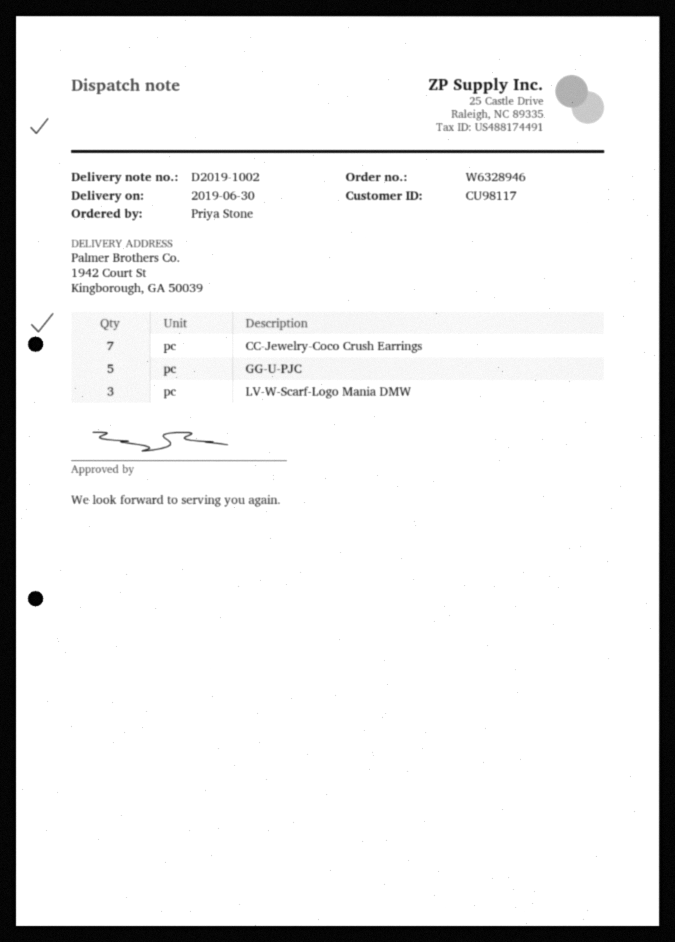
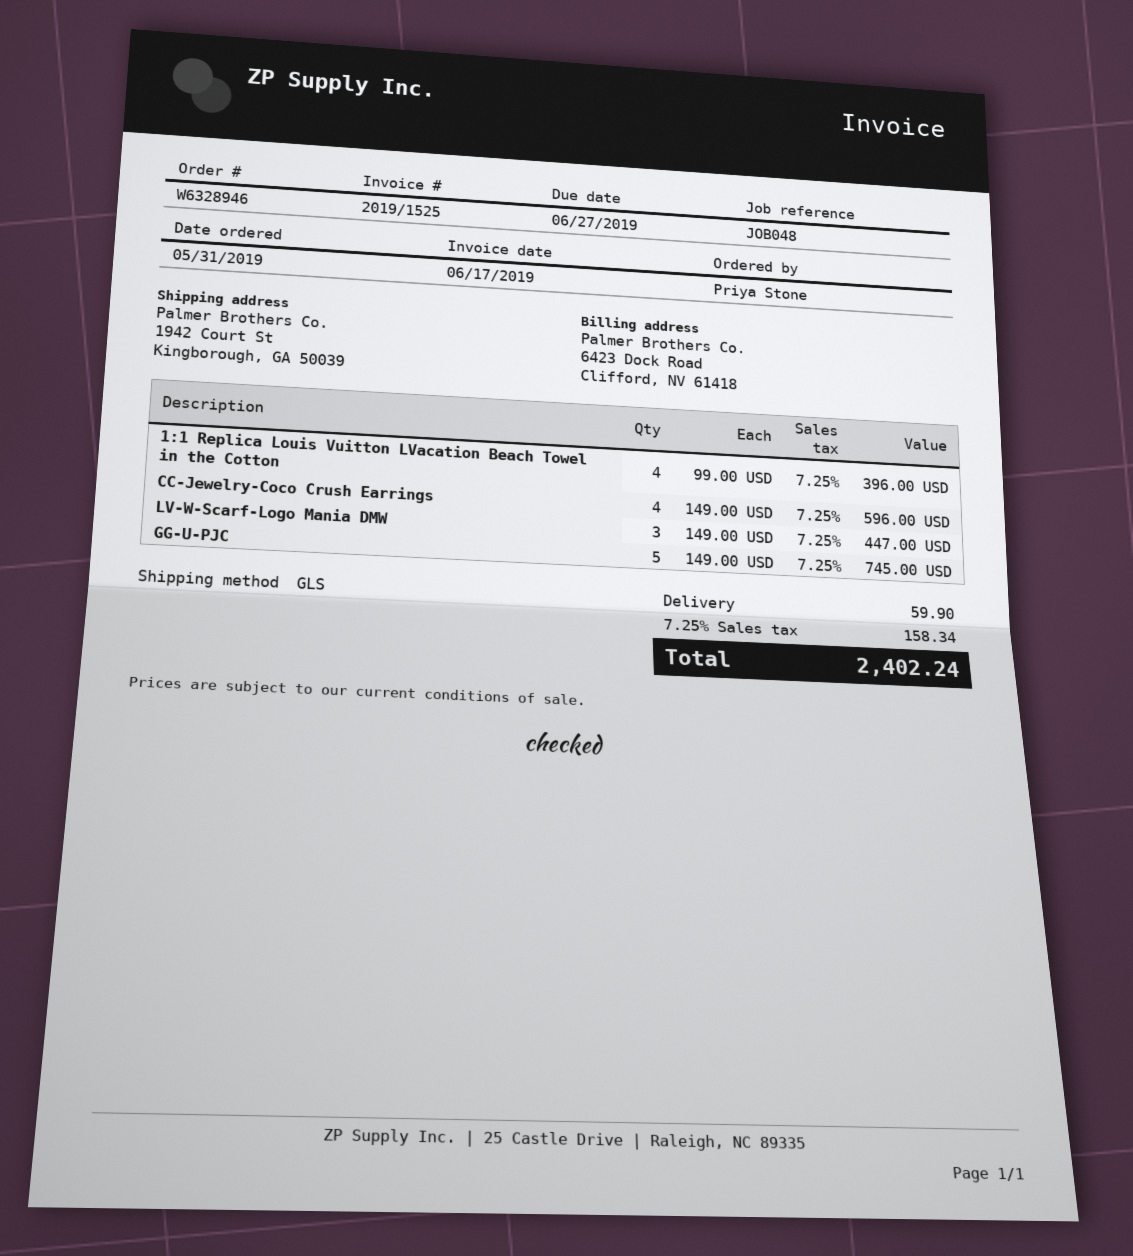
CC-Jewelry-Coco Crush Earrings: 7 -> 4
1:1 Replica Louis Vuitton LVacation Beach Towel in the Cotton: none -> 4

